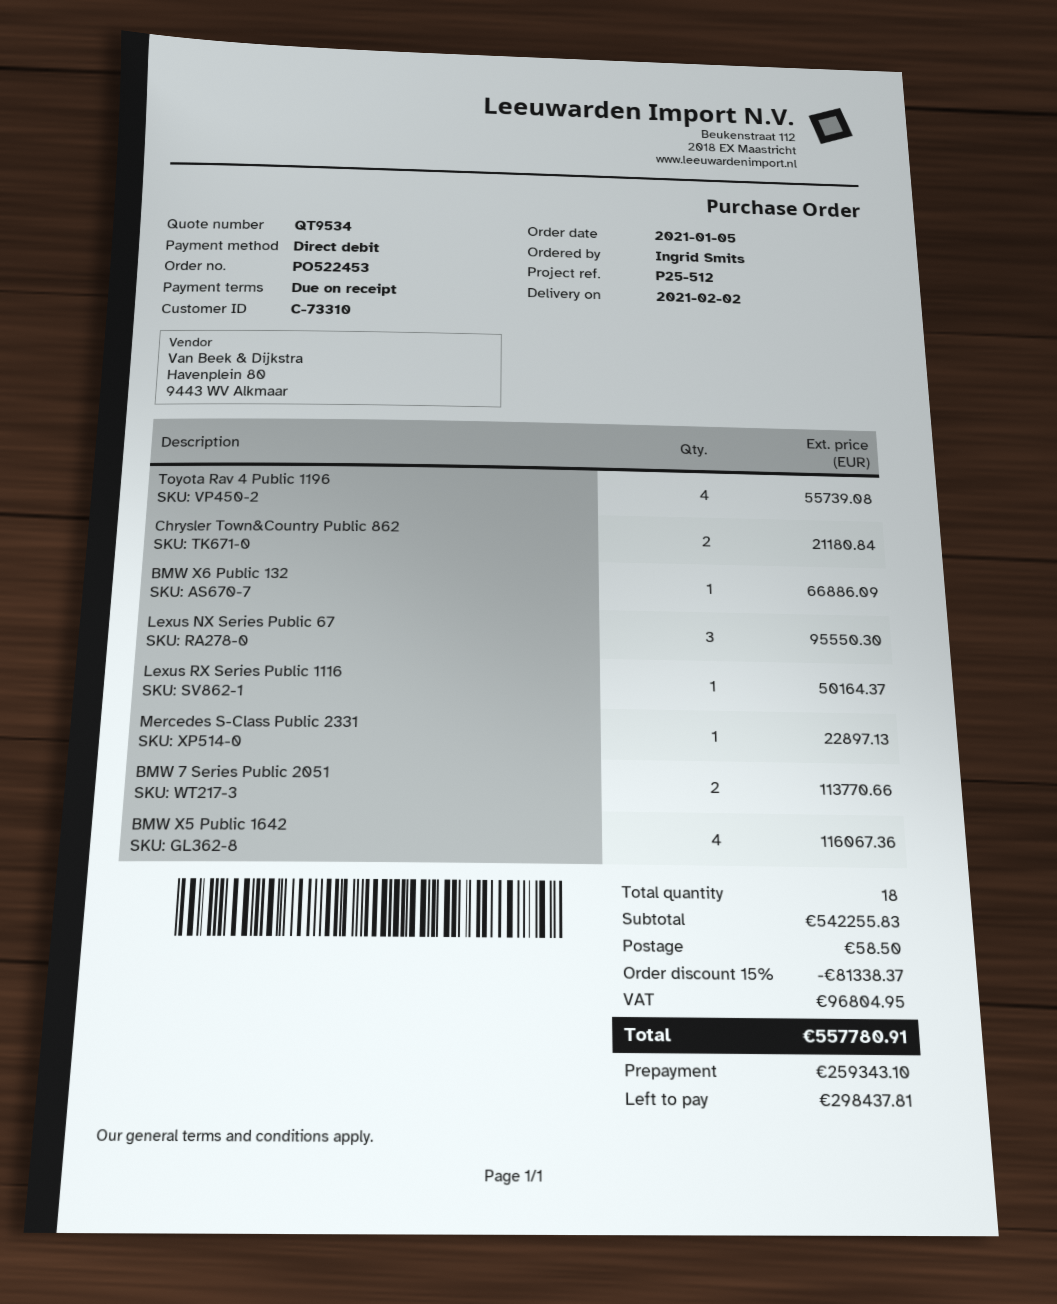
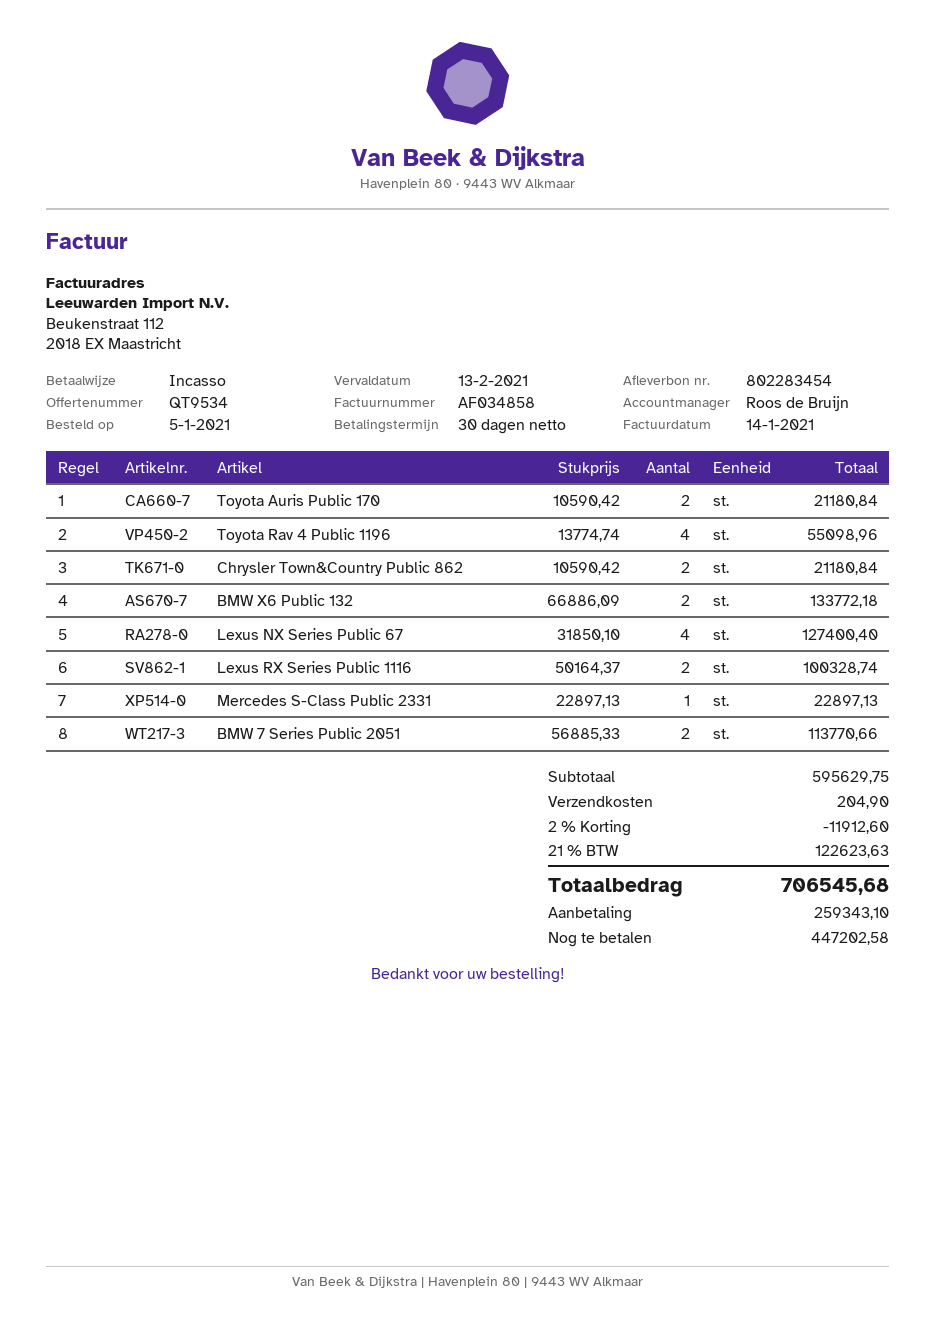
payment terms: on receipt -> 30 days
Toyota Rav 4 Public 1196: 4 for 55739.08 -> 4 for 55098.96
BMW X6 Public 132: 1 for 66886.09 -> 2 for 133772.18
Lexus NX Series Public 67: 3 for 95550.30 -> 4 for 127400.40
Lexus RX Series Public 1116: 1 for 50164.37 -> 2 for 100328.74
BMW X5 Public 1642: 4 for 116067.36 -> none
Toyota Auris Public 170: none -> 2 for 21180.84
subtotal: 542255.83 -> 595629.75
discount: 15% = 81338.37 -> 2% = 11912.60
shipping: 58.50 -> 204.90
tax: 96804.95 -> 122623.63
total: 557780.91 -> 706545.68
balance: 298437.81 -> 447202.58

